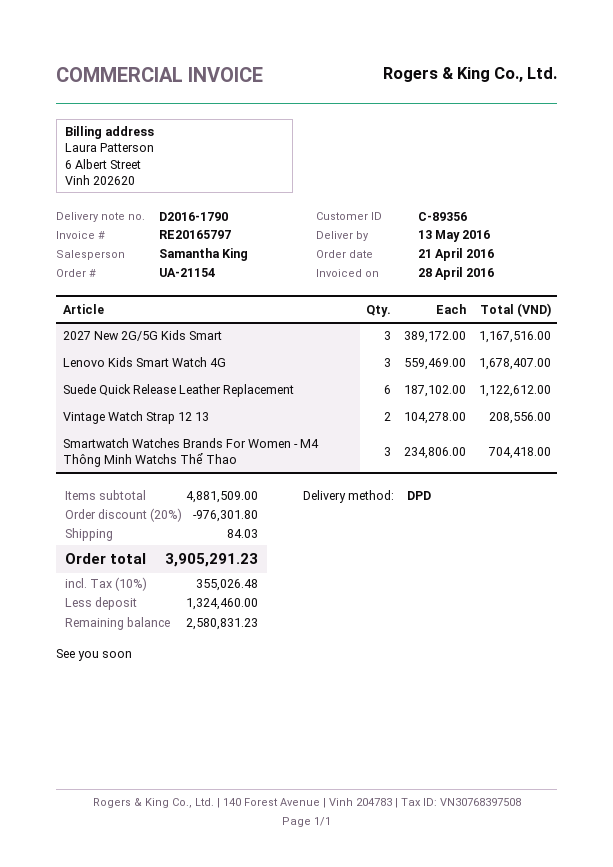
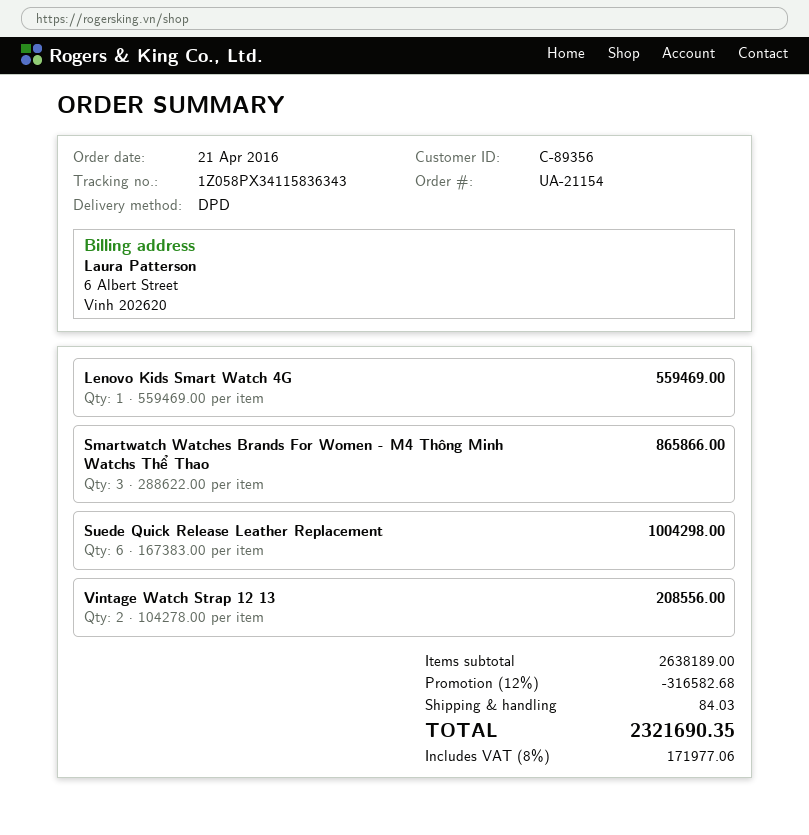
2027 New 2G/5G Kids Smart: 3 x 389172.00 = 1167516.00 -> none
Lenovo Kids Smart Watch 4G: 3 x 559469.00 = 1678407.00 -> 1 x 559469.00 = 559469.00
Suede Quick Release Leather Replacement: 6 x 187102.00 = 1122612.00 -> 6 x 167383.00 = 1004298.00
Smartwatch Watches Brands For Women - M4 Thông Minh Watchs Thể Thao: 3 x 234806.00 = 704418.00 -> 3 x 288622.00 = 865866.00
subtotal: 4881509.00 -> 2638189.00
discount: 20% = 976301.80 -> 12% = 316582.68
tax: 10% = 355026.48 -> 8% = 171977.06
total: 3905291.23 -> 2321690.35

